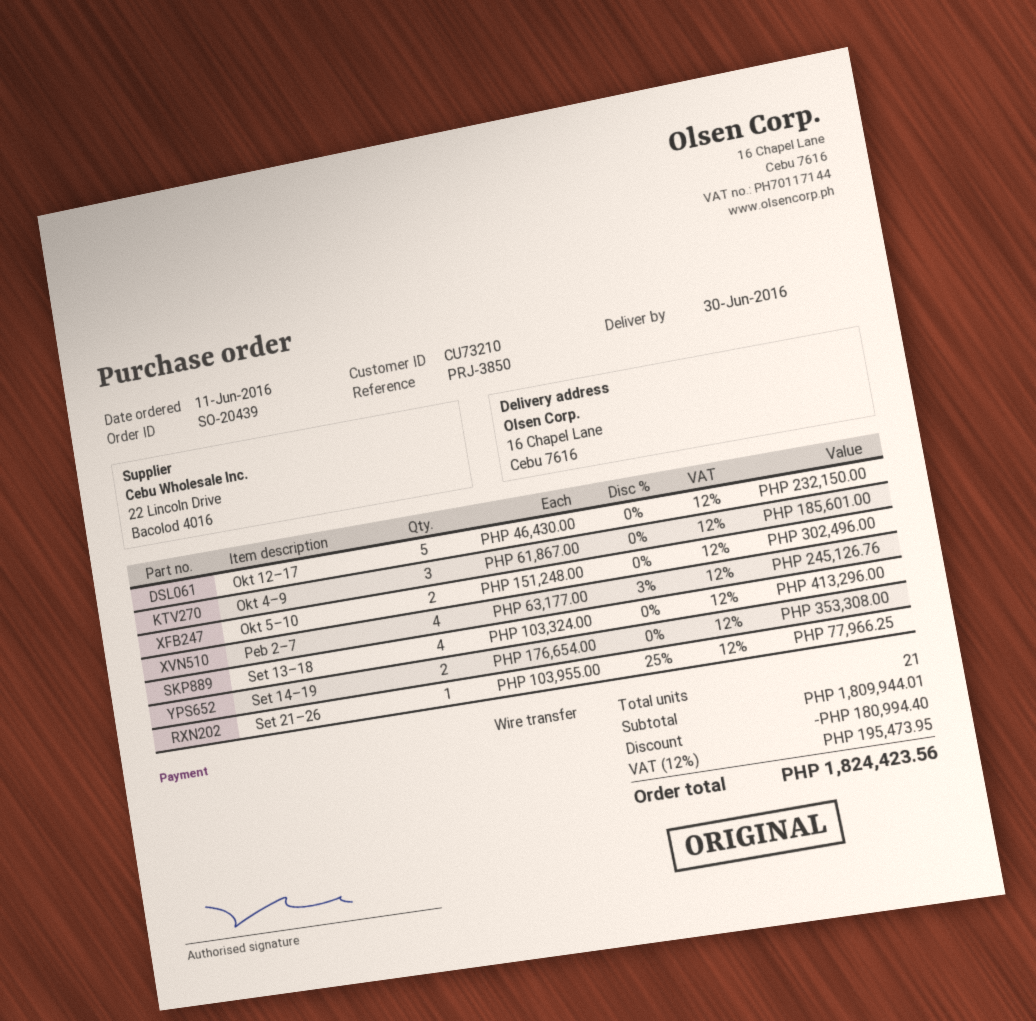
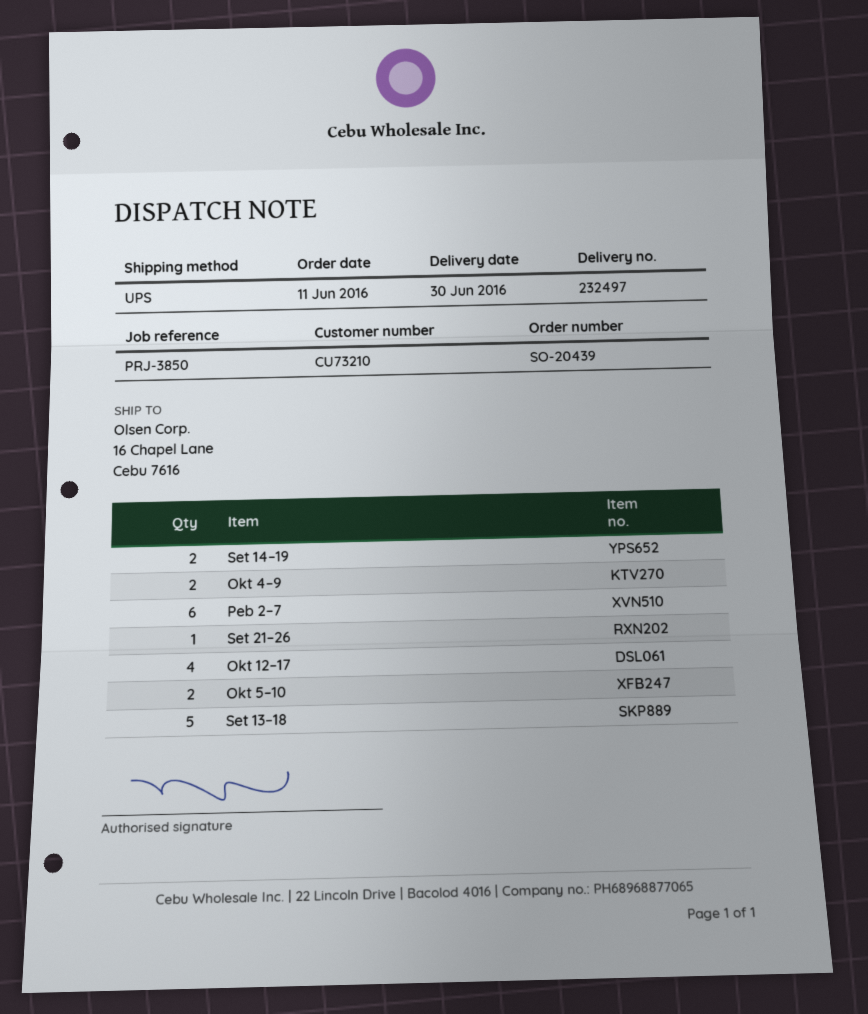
Okt 12–17: 5 -> 4
Okt 4–9: 3 -> 2
Peb 2–7: 4 -> 6
Set 13–18: 4 -> 5

